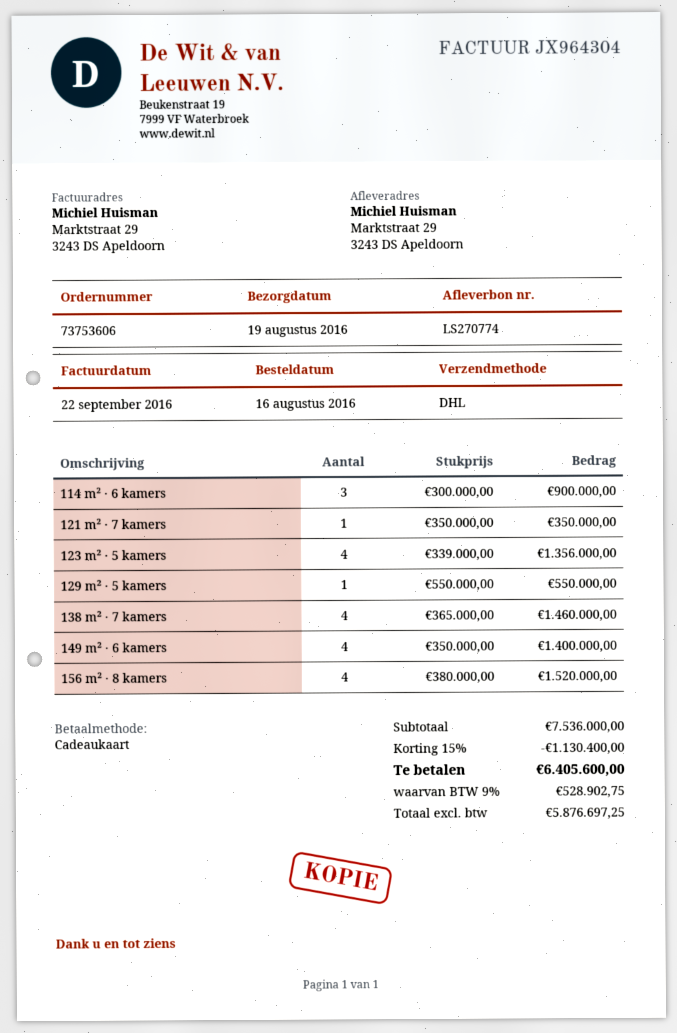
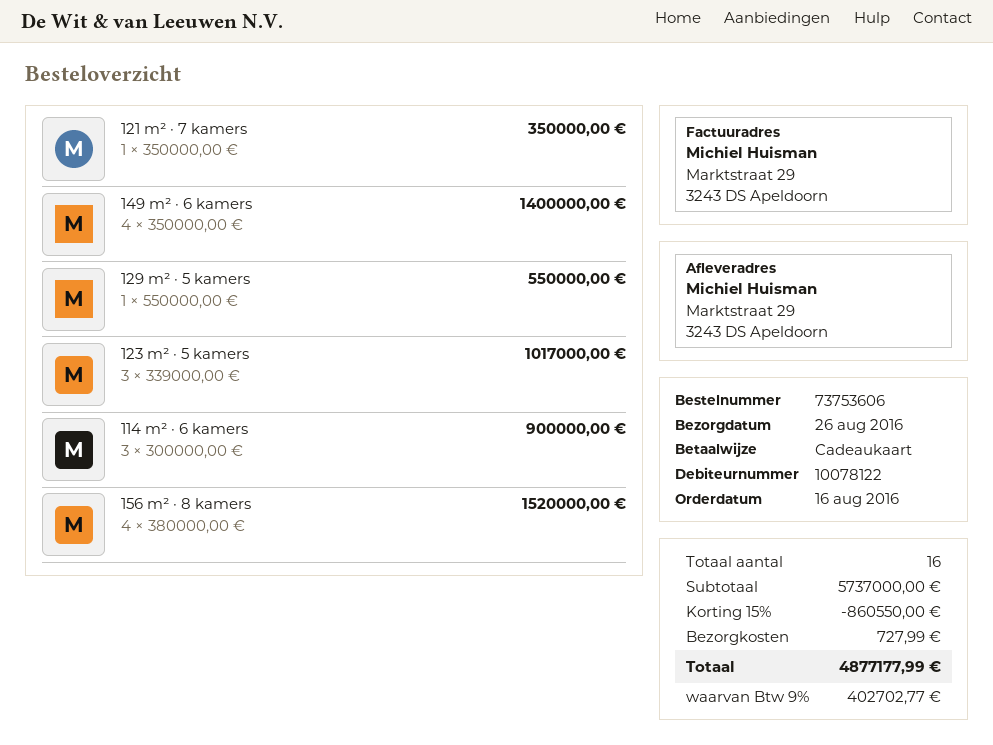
delivery date: 2016-08-19 -> 2016-08-26
123 m² · 5 kamers: 4 x 339000.00 = 1356000.00 -> 3 x 339000.00 = 1017000.00
138 m² · 7 kamers: 4 x 365000.00 = 1460000.00 -> none
subtotal: 7536000.00 -> 5737000.00
discount: 15% = 1130400.00 -> 15% = 860550.00
shipping: none -> 727.99
tax: 9% = 528902.75 -> 9% = 402702.77
total: 6405600.00 -> 4877177.99

